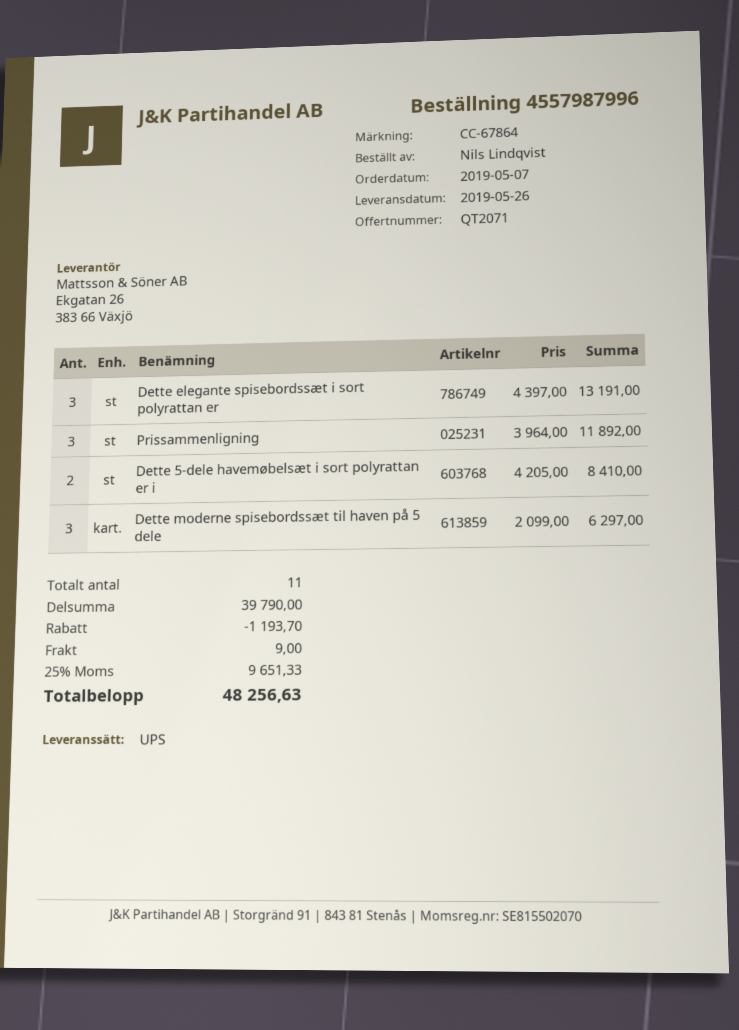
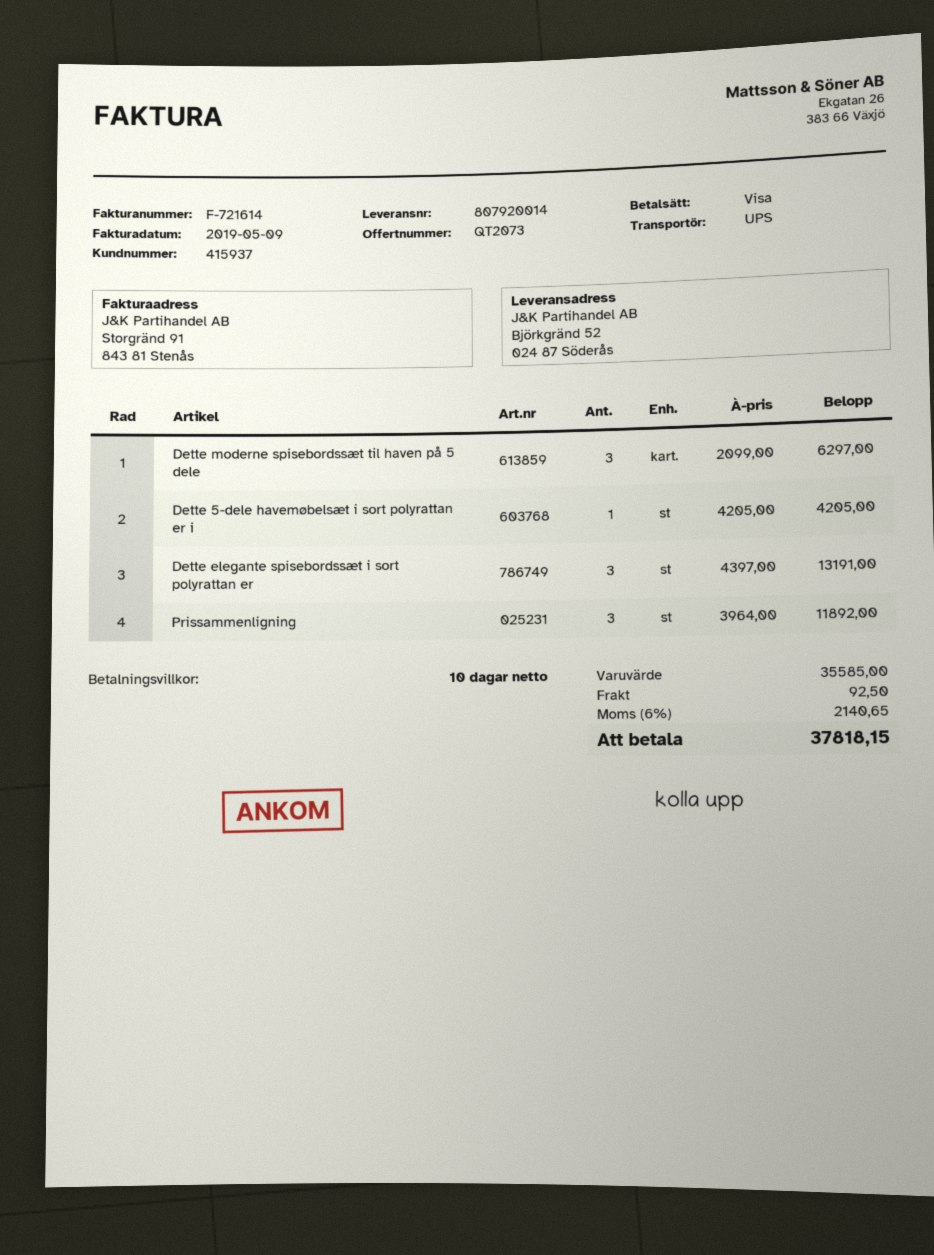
quote number: QT2071 -> QT2073
Dette 5-dele havemøbelsæt i sort polyrattan er i: 2 x 4205.00 = 8410.00 -> 1 x 4205.00 = 4205.00
subtotal: 39790.00 -> 35585.00
discount: 1193.70 -> none
shipping: 9.00 -> 92.50
tax: 25% = 9651.33 -> 6% = 2140.65
total: 48256.63 -> 37818.15

